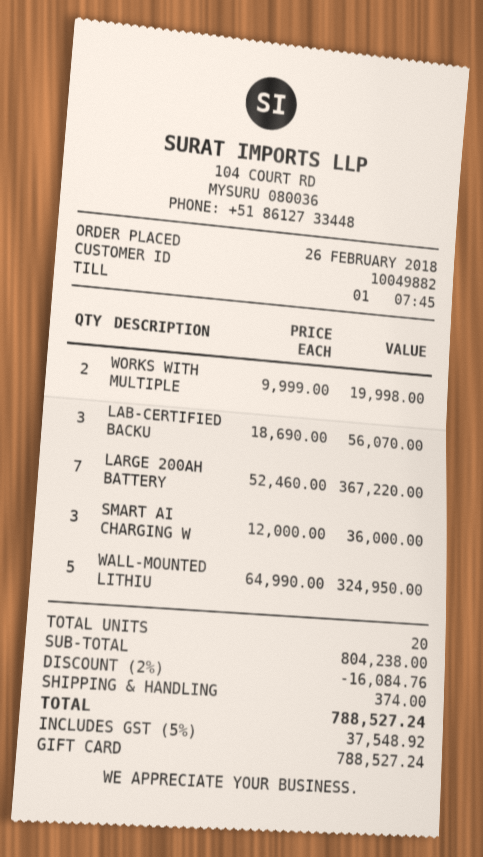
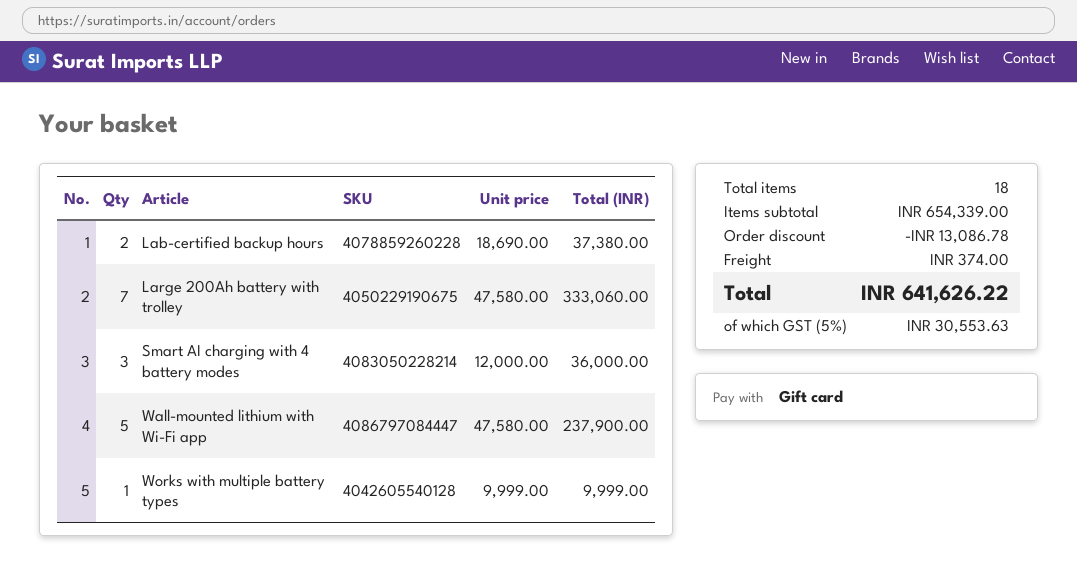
WORKS WITH MULTIPLE: 2 x 9999.00 = 19998.00 -> 1 x 9999.00 = 9999.00
LAB-CERTIFIED BACKU: 3 x 18690.00 = 56070.00 -> 2 x 18690.00 = 37380.00
LARGE 200AH BATTERY: 7 x 52460.00 = 367220.00 -> 7 x 47580.00 = 333060.00
WALL-MOUNTED LITHIU: 5 x 64990.00 = 324950.00 -> 5 x 47580.00 = 237900.00
total quantity: 20 -> 18
subtotal: 804238.00 -> 654339.00
discount: 16084.76 -> 13086.78
tax: 5% = 37548.92 -> 5% = 30553.63
total: 788527.24 -> 641626.22

